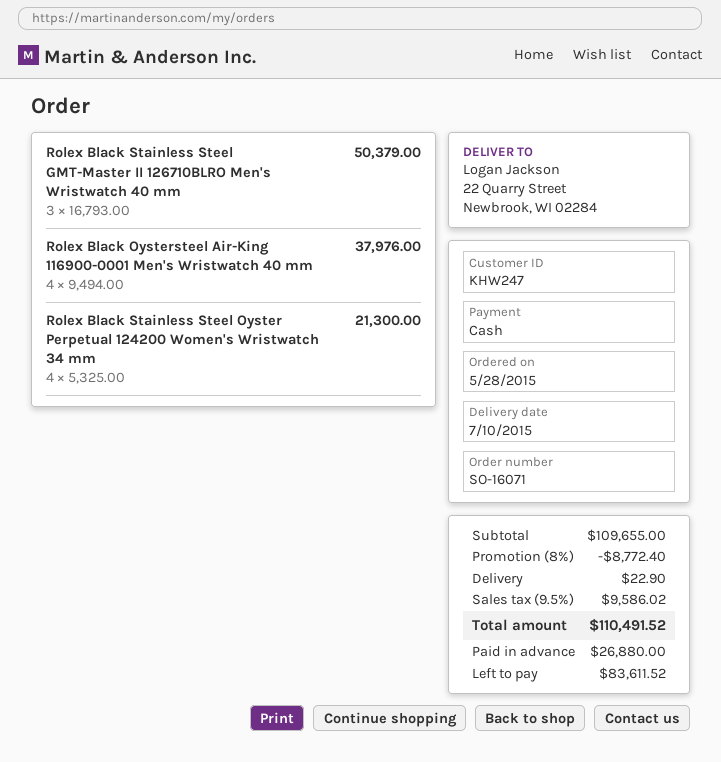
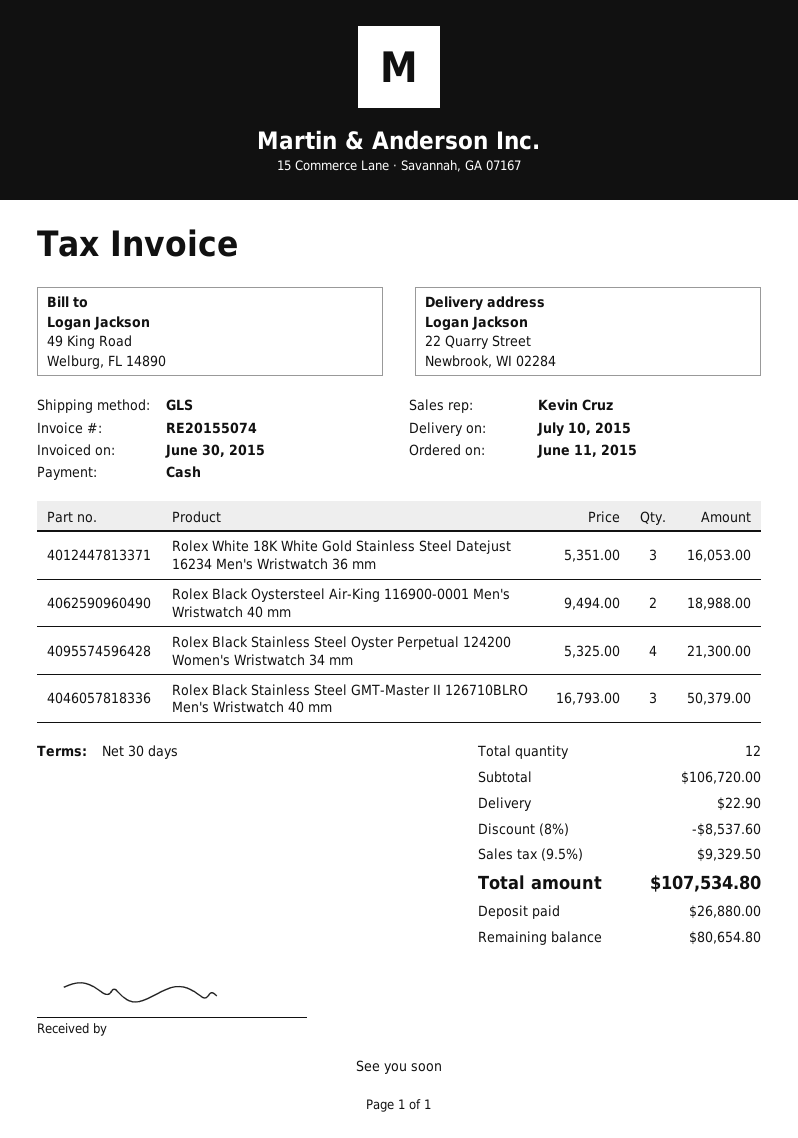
order date: 2015-05-28 -> 2015-06-11
Rolex Black Oystersteel Air-King 116900-0001 Men's Wristwatch 40 mm: 4 x 9494.00 = 37976.00 -> 2 x 9494.00 = 18988.00
Rolex White 18K White Gold Stainless Steel Datejust 16234 Men's Wristwatch 36 mm: none -> 3 x 5351.00 = 16053.00
subtotal: 109655.00 -> 106720.00
discount: 8% = 8772.40 -> 8% = 8537.60
tax: 9.5% = 9586.02 -> 9.5% = 9329.50
total: 110491.52 -> 107534.80
balance: 83611.52 -> 80654.80

